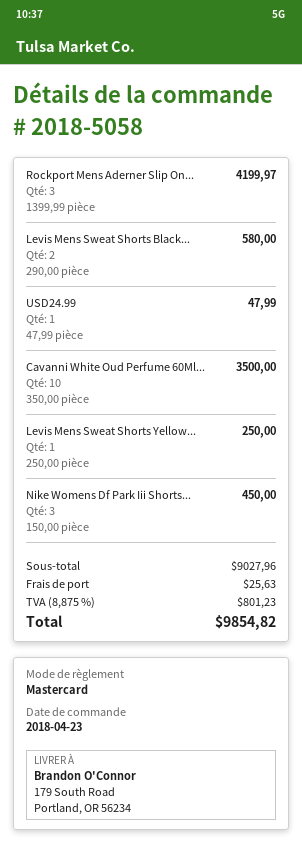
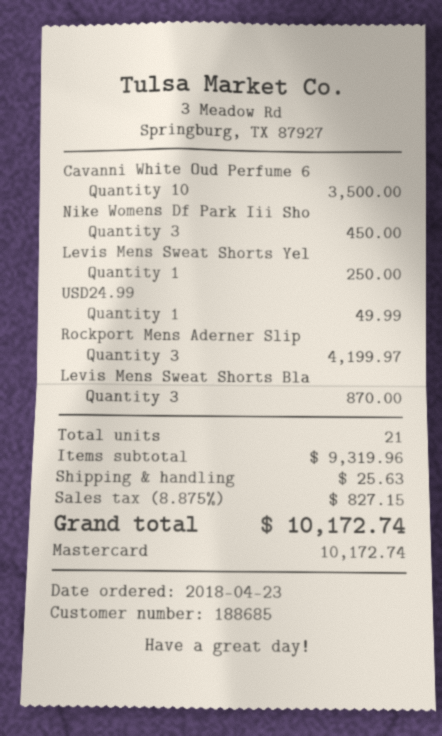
Levis Mens Sweat Shorts Black...: 2 for 580.00 -> 3 for 870.00
USD24.99: 1 for 47.99 -> 1 for 49.99
subtotal: 9027.96 -> 9319.96
tax: 8.875% = 801.23 -> 8.875% = 827.15
total: 9854.82 -> 10172.74

